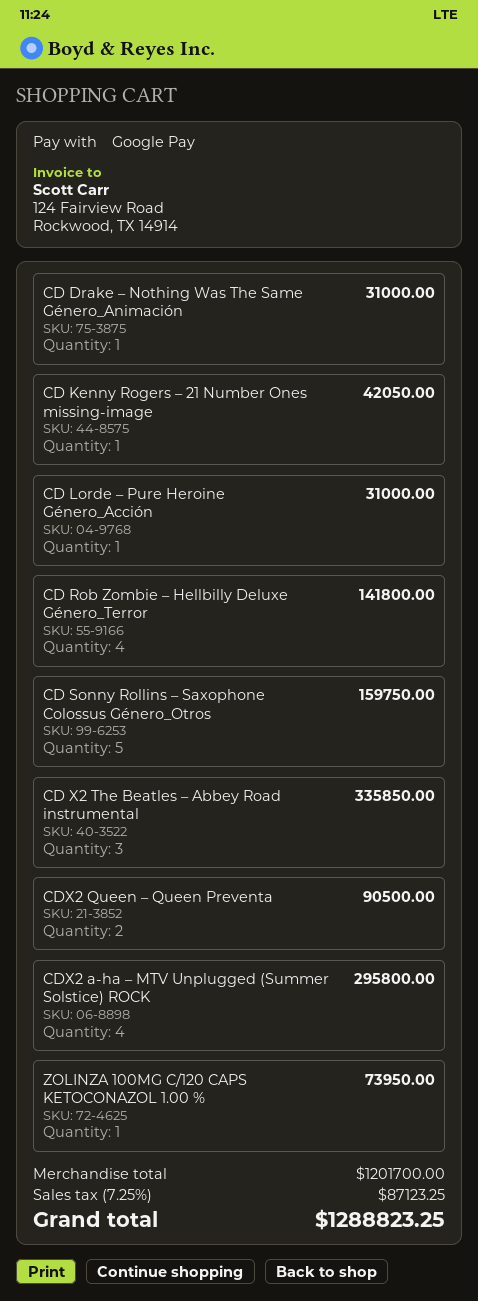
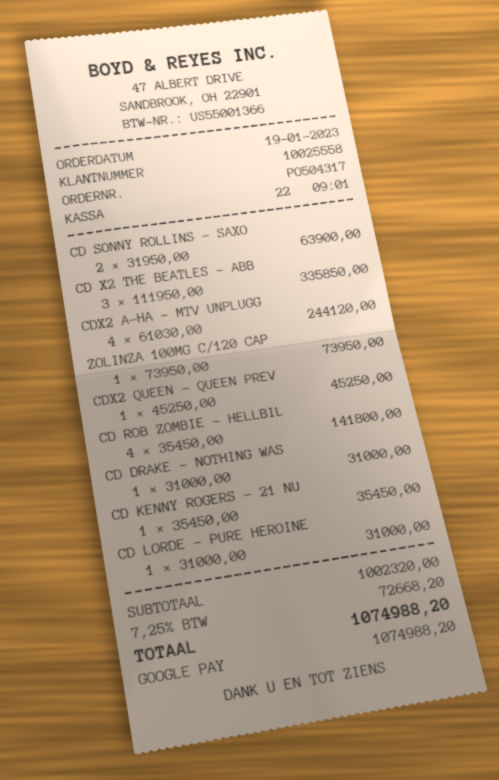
CD Kenny Rogers – 21 Number Ones missing-image: 1 for 42050.00 -> 1 for 35450.00
CD Sonny Rollins – Saxophone Colossus Género_Otros: 5 for 159750.00 -> 2 for 63900.00
CDX2 Queen – Queen Preventa: 2 for 90500.00 -> 1 for 45250.00
CDX2 a-ha – MTV Unplugged (Summer Solstice) ROCK: 4 for 295800.00 -> 4 for 244120.00
subtotal: 1201700.00 -> 1002320.00
tax: 7.25% = 87123.25 -> 7.25% = 72668.20
total: 1288823.25 -> 1074988.20

